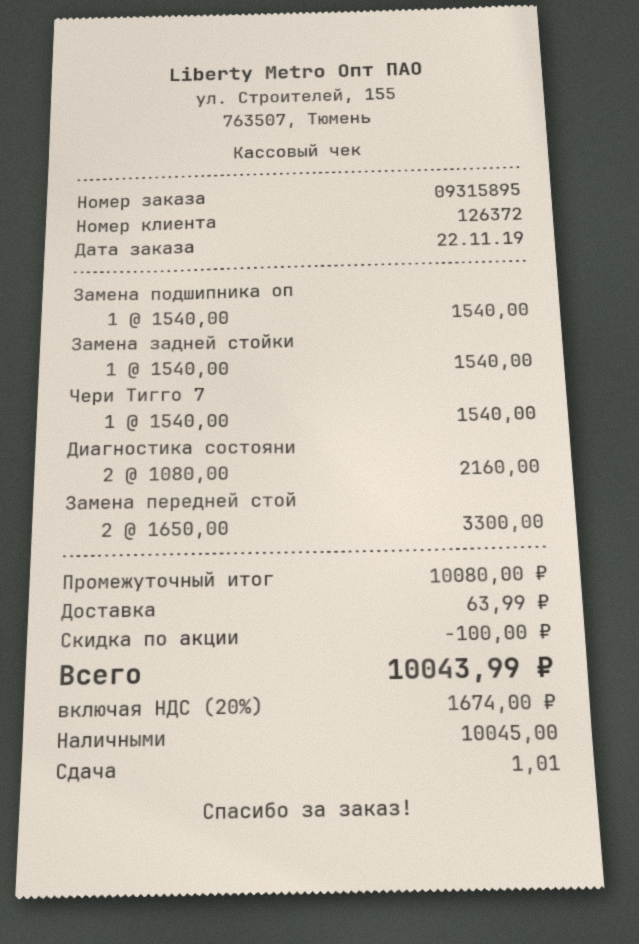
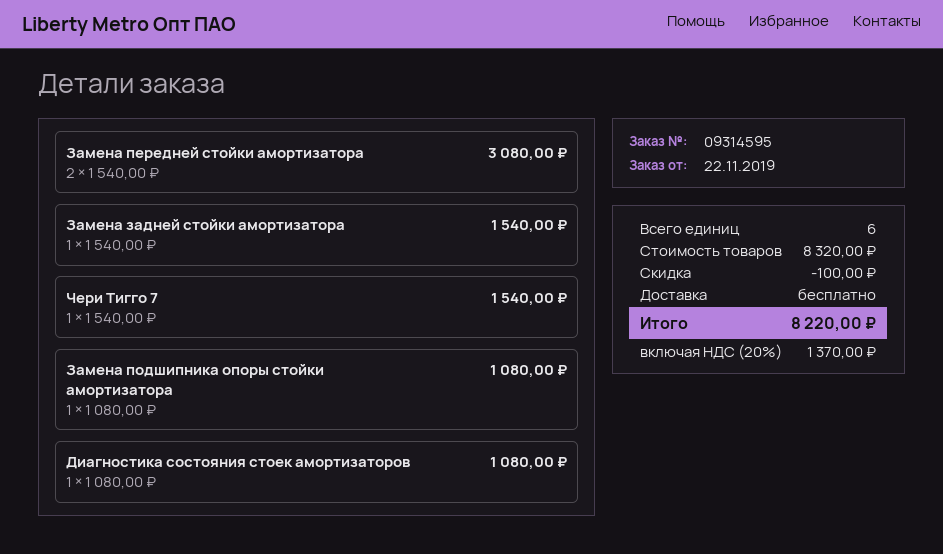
order number: 09315895 -> 09314595
Замена подшипника оп: 1 x 1540.00 = 1540.00 -> 1 x 1080.00 = 1080.00
Диагностика состояни: 2 x 1080.00 = 2160.00 -> 1 x 1080.00 = 1080.00
Замена передней стой: 2 x 1650.00 = 3300.00 -> 2 x 1540.00 = 3080.00
subtotal: 10080.00 -> 8320.00
shipping: 63.99 -> 0.00
tax: 20% = 1674.00 -> 20% = 1370.00
total: 10043.99 -> 8220.00

